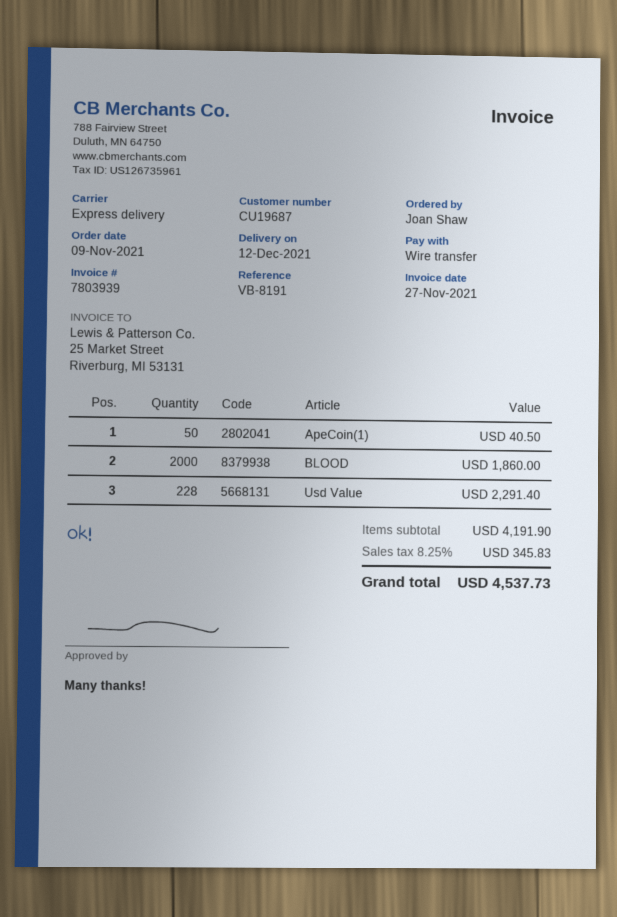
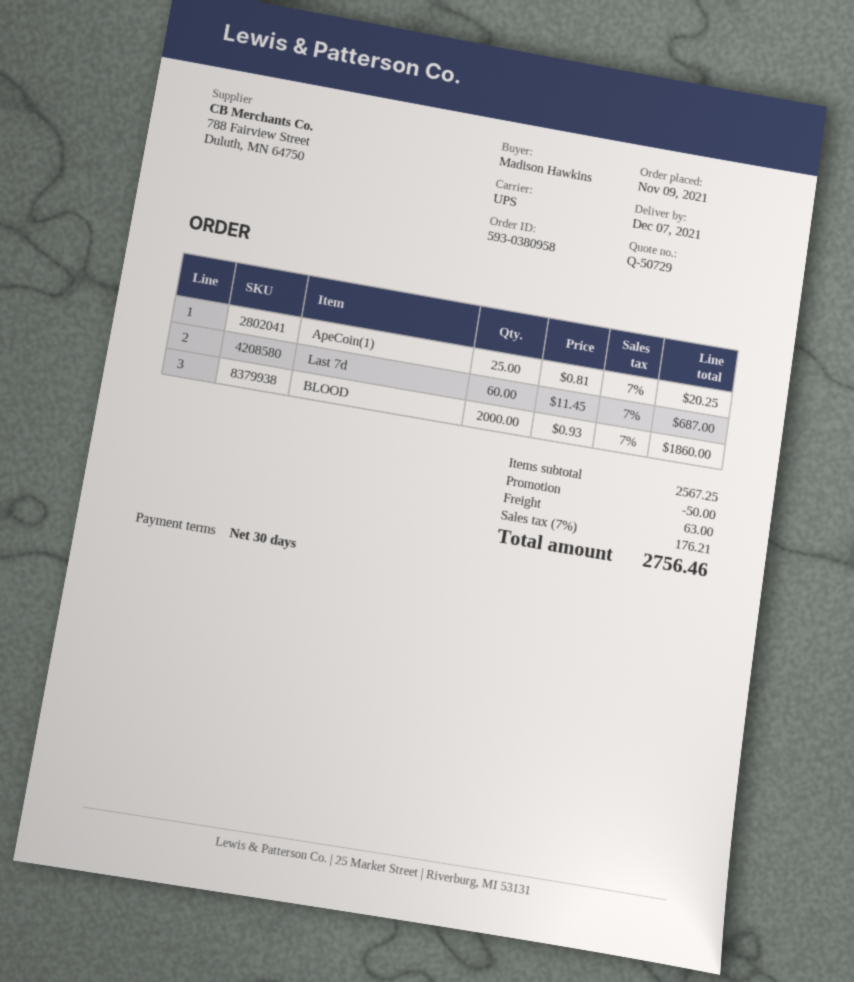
delivery date: 2021-12-12 -> 2021-12-07
ordered by: Joan Shaw -> Madison Hawkins
shipping method: express -> UPS
ApeCoin(1): 50 for 40.50 -> 25 for 20.25
Usd Value: 228 for 2291.40 -> none
Last 7d: none -> 60 for 687.00
subtotal: 4191.90 -> 2567.25
discount: none -> 50.00
shipping: none -> 63.00
tax: 8.25% = 345.83 -> 7% = 176.21
total: 4537.73 -> 2756.46

